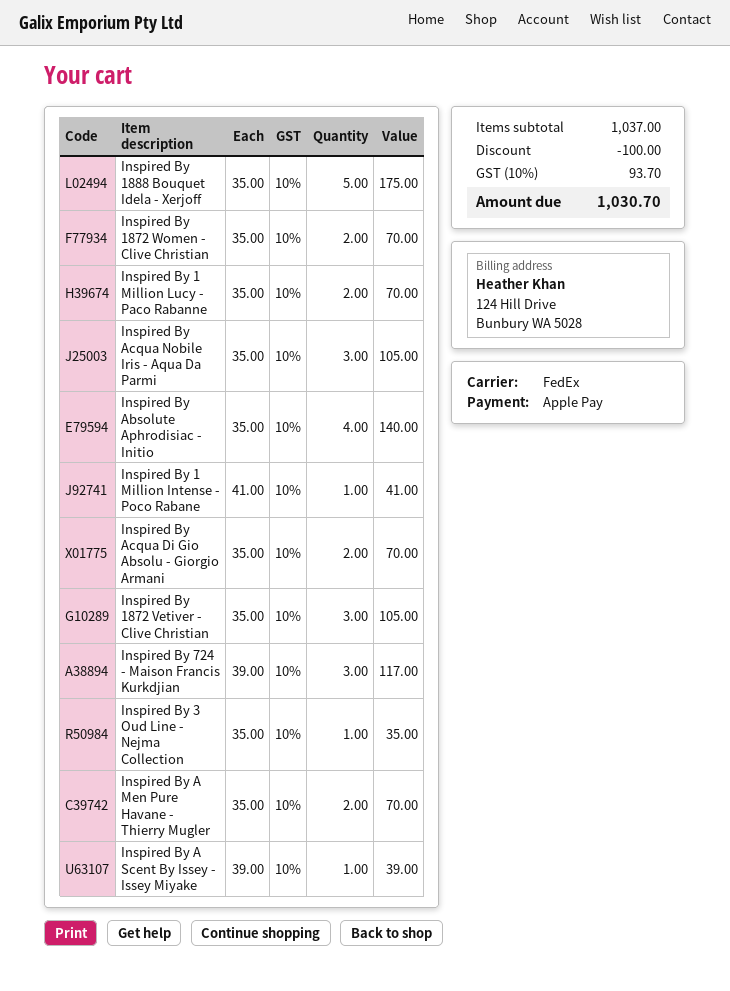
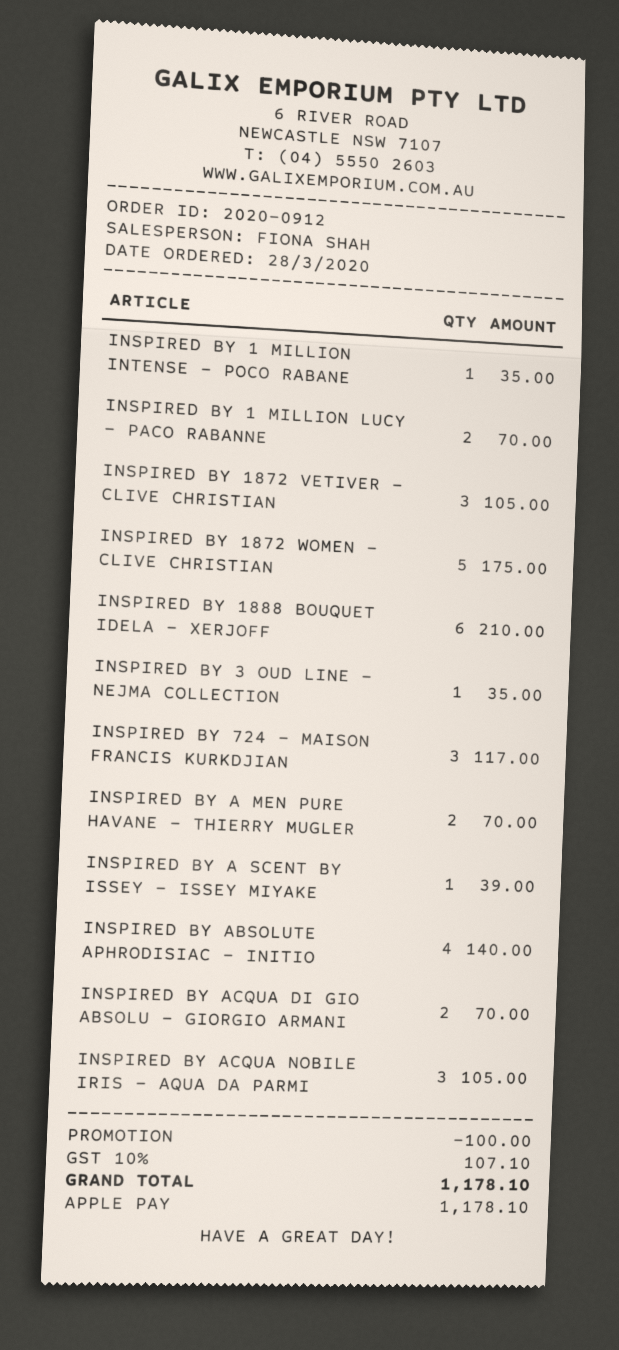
Inspired By 1888 Bouquet Idela - Xerjoff: 5 for 175.00 -> 6 for 210.00
Inspired By 1872 Women - Clive Christian: 2 for 70.00 -> 5 for 175.00
Inspired By 1 Million Intense - Poco Rabane: 1 for 41.00 -> 1 for 35.00
tax: 10% = 93.70 -> 10% = 107.10
total: 1030.70 -> 1178.10

